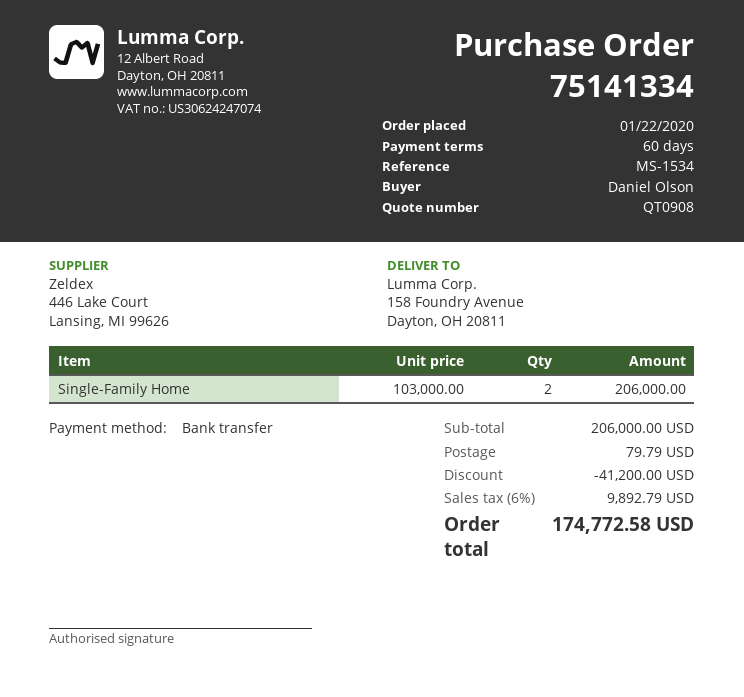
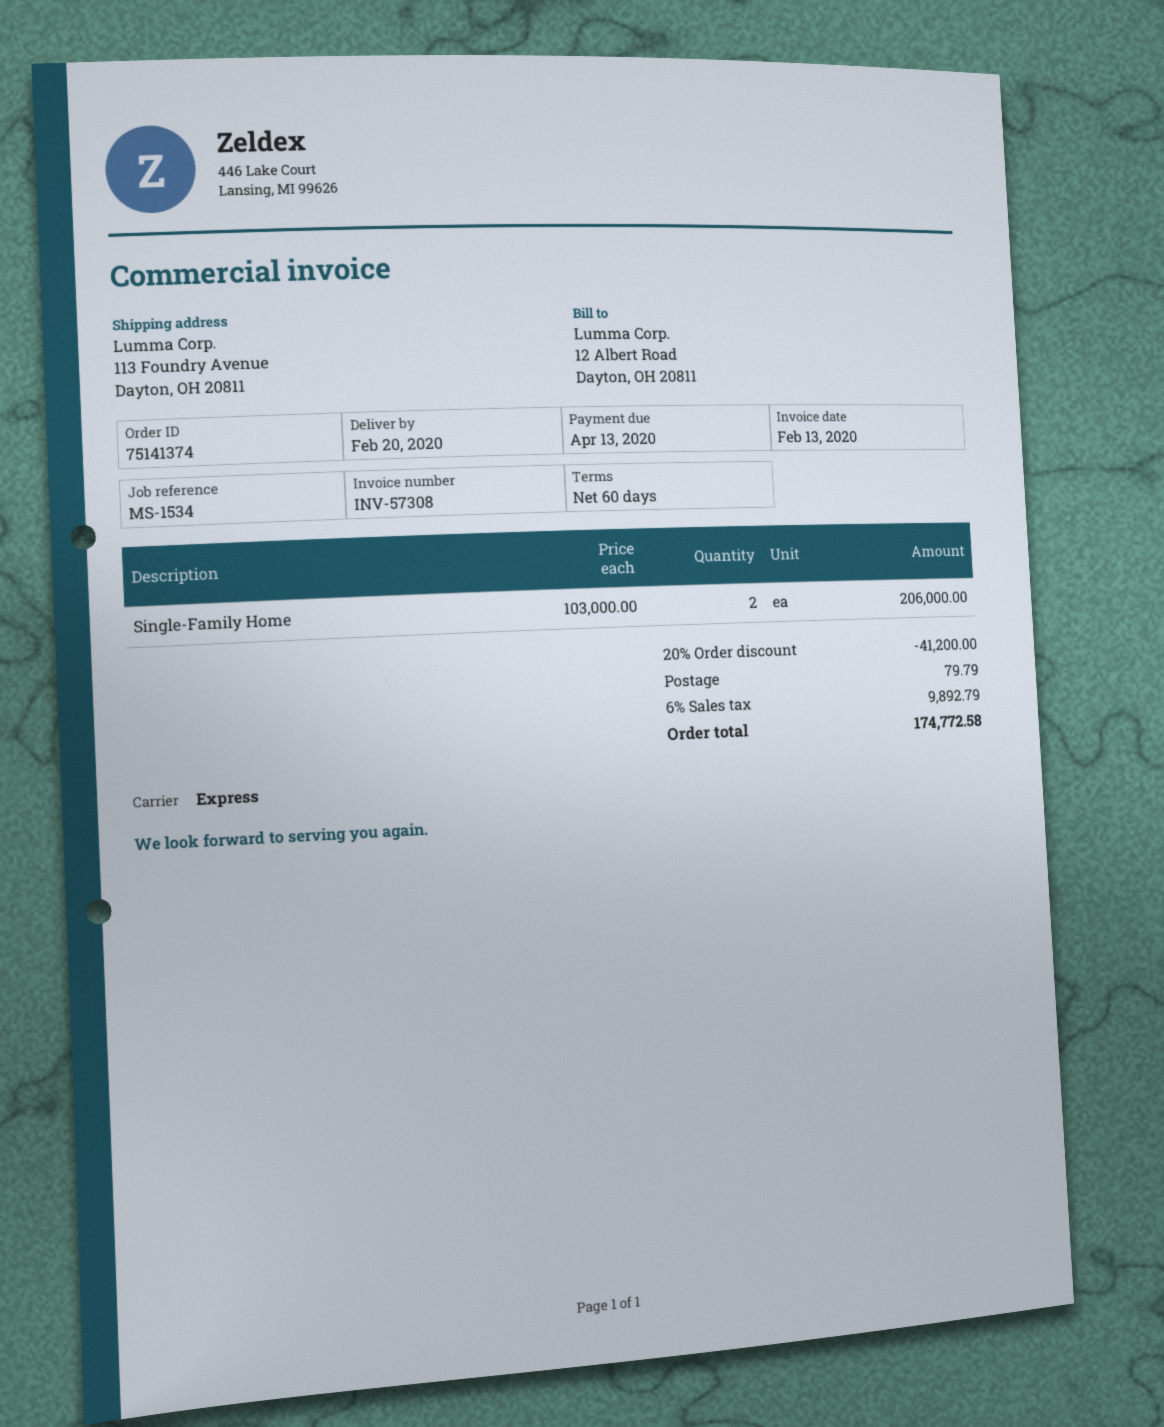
order number: 75141334 -> 75141374
ship to: 158 Foundry Avenue, Dayton, OH 20811 -> 113 Foundry Avenue, Dayton, OH 20811

